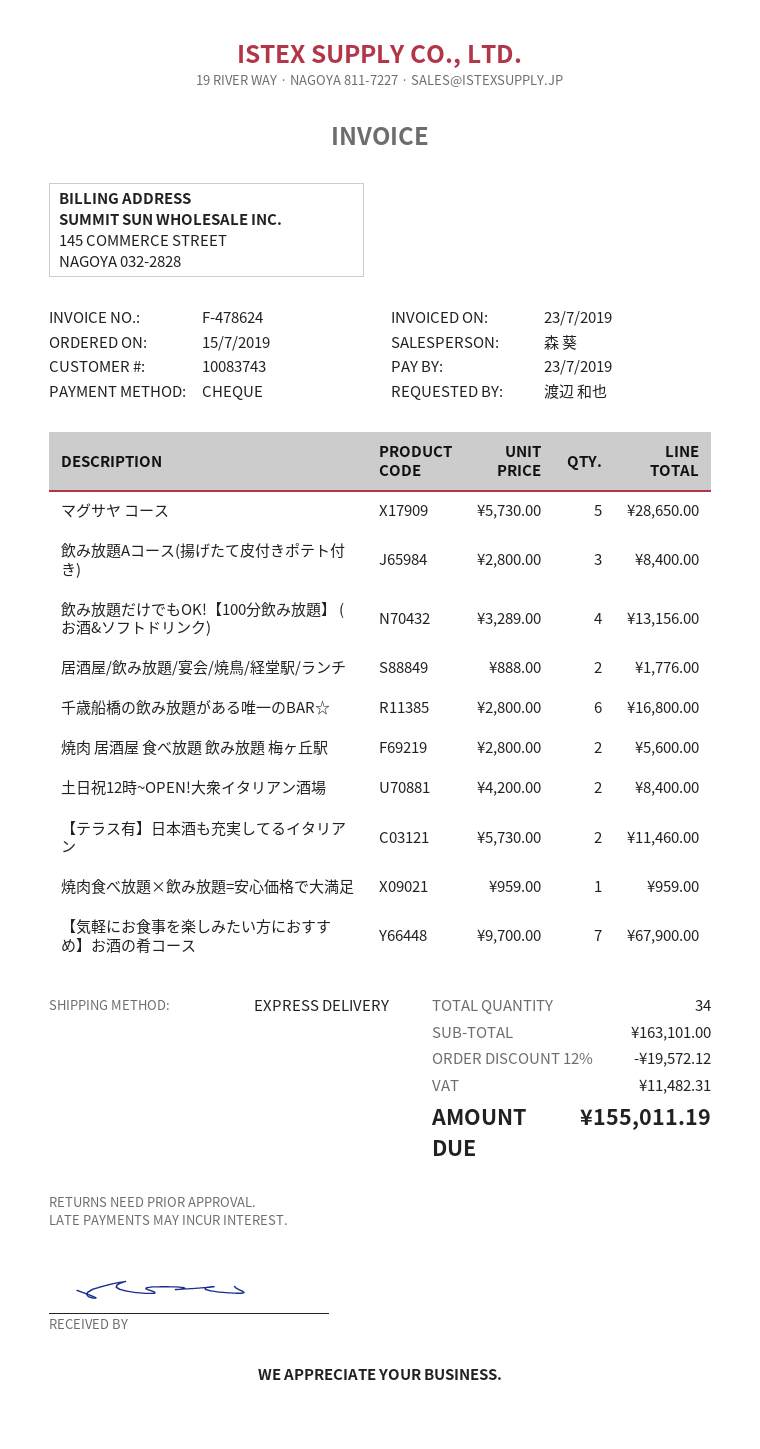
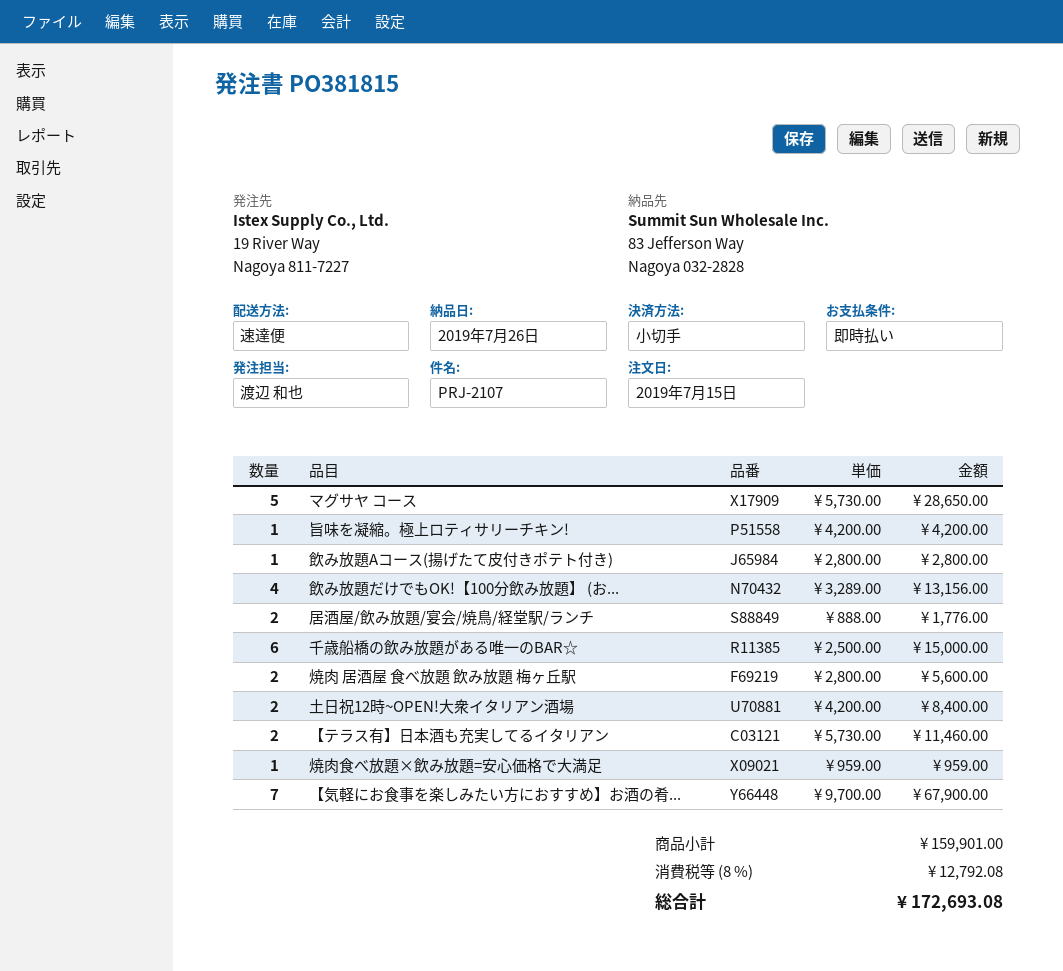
飲み放題Aコース(揚げたて皮付きポテト付き): 3 x 2800.00 = 8400.00 -> 1 x 2800.00 = 2800.00
千歳船橋の飲み放題がある唯一のBAR☆: 6 x 2800.00 = 16800.00 -> 6 x 2500.00 = 15000.00
旨味を凝縮。極上ロティサリーチキン!: none -> 1 x 4200.00 = 4200.00
subtotal: 163101.00 -> 159901.00
discount: 12% = 19572.12 -> none
tax: 11482.31 -> 12792.08
total: 155011.19 -> 172693.08

